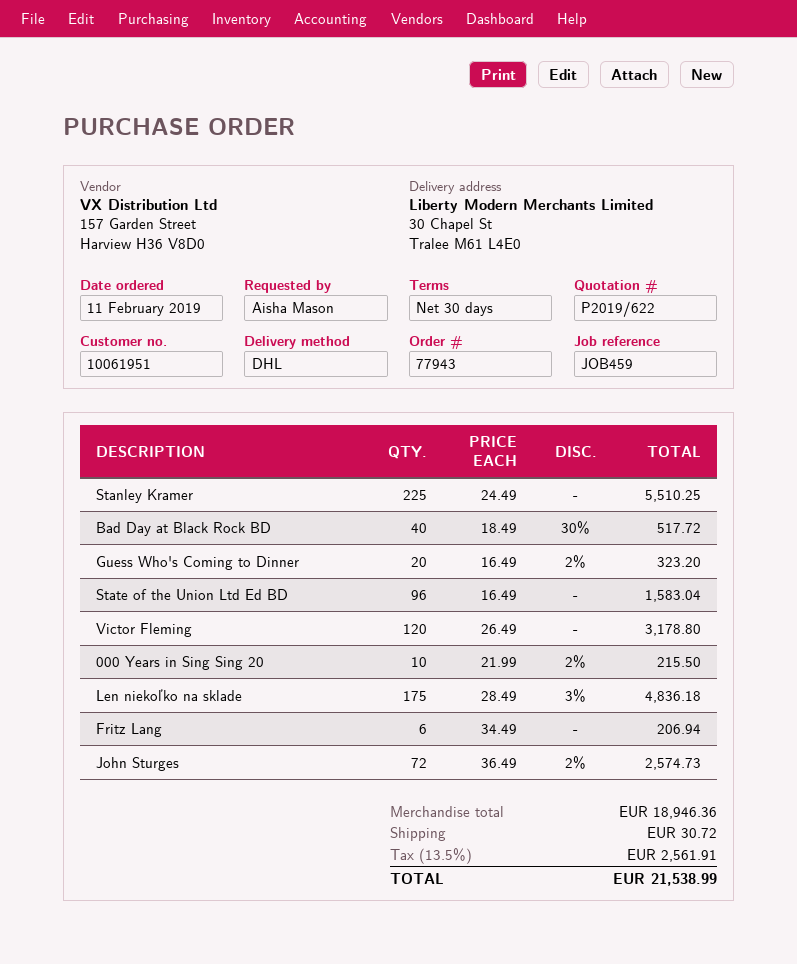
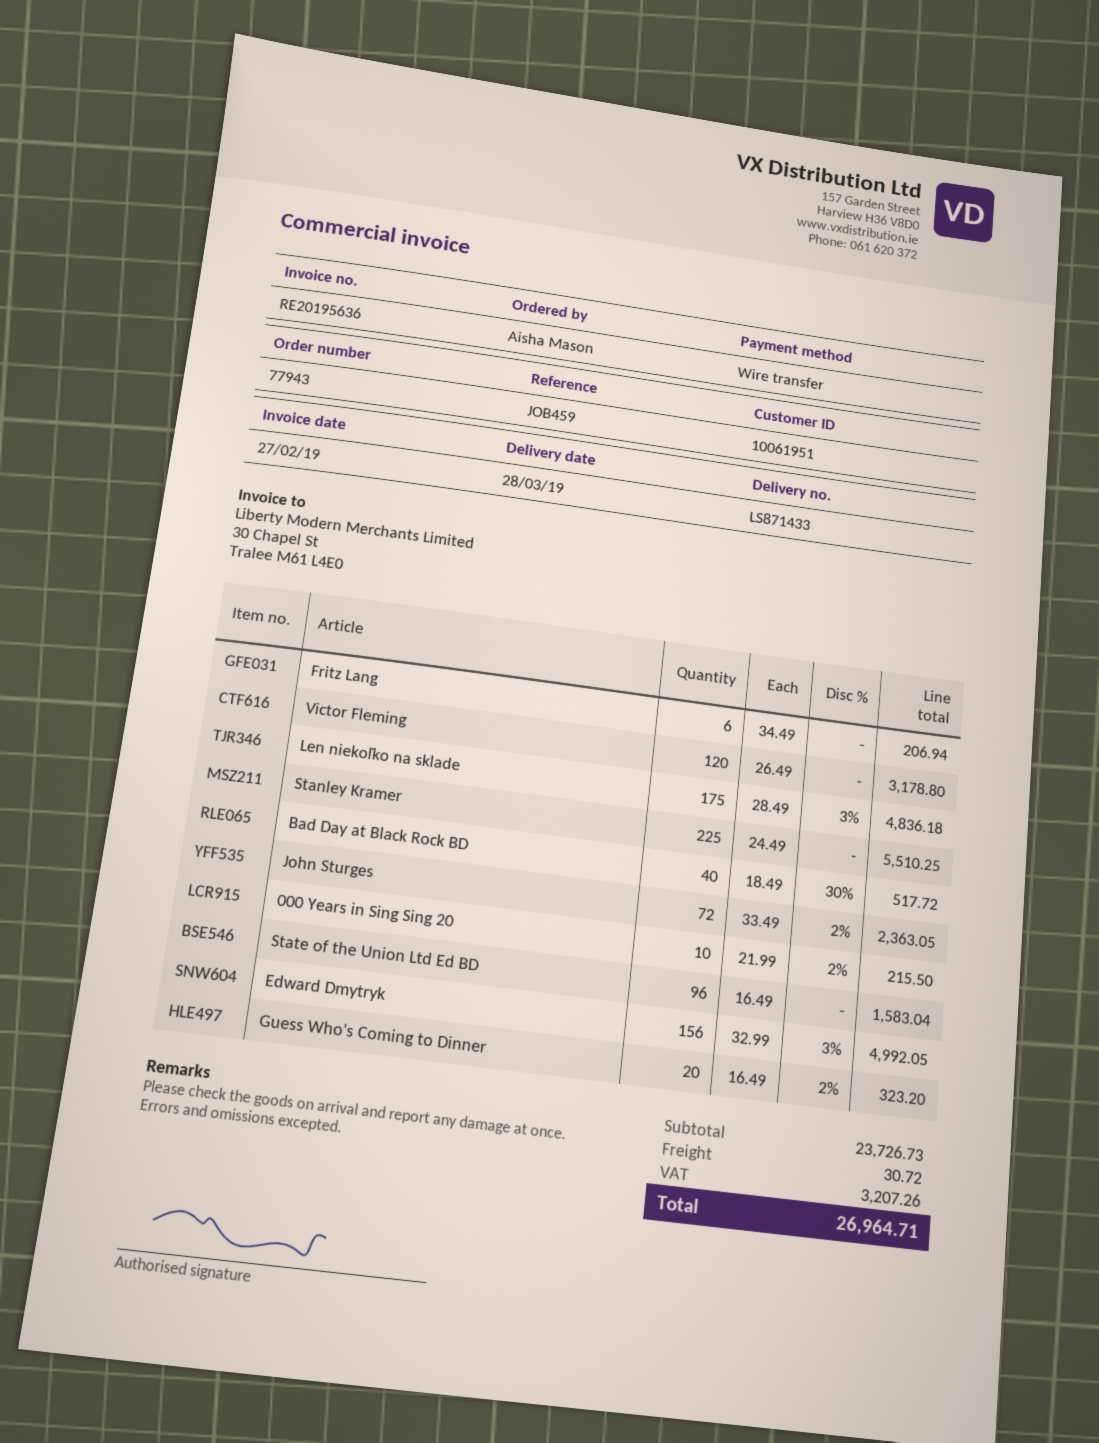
John Sturges: 72 x 36.49 - 2% = 2574.73 -> 72 x 33.49 - 2% = 2363.05
Edward Dmytryk: none -> 156 x 32.99 - 3% = 4992.05
subtotal: 18946.36 -> 23726.73
tax: 2561.91 -> 3207.26
total: 21538.99 -> 26964.71

